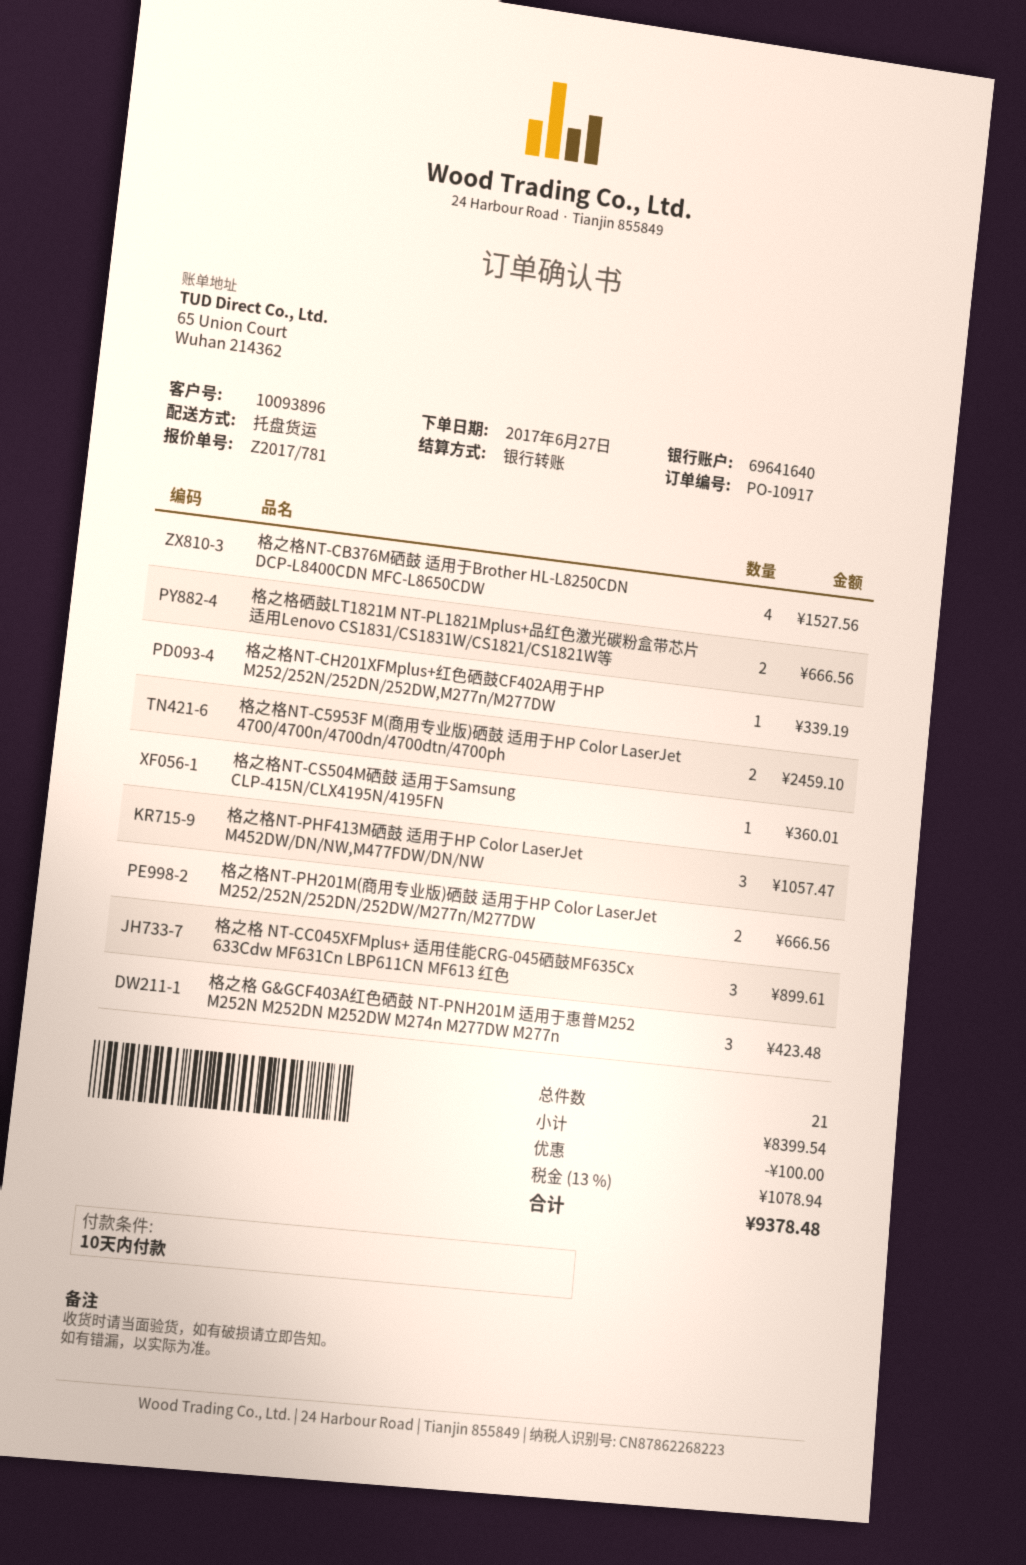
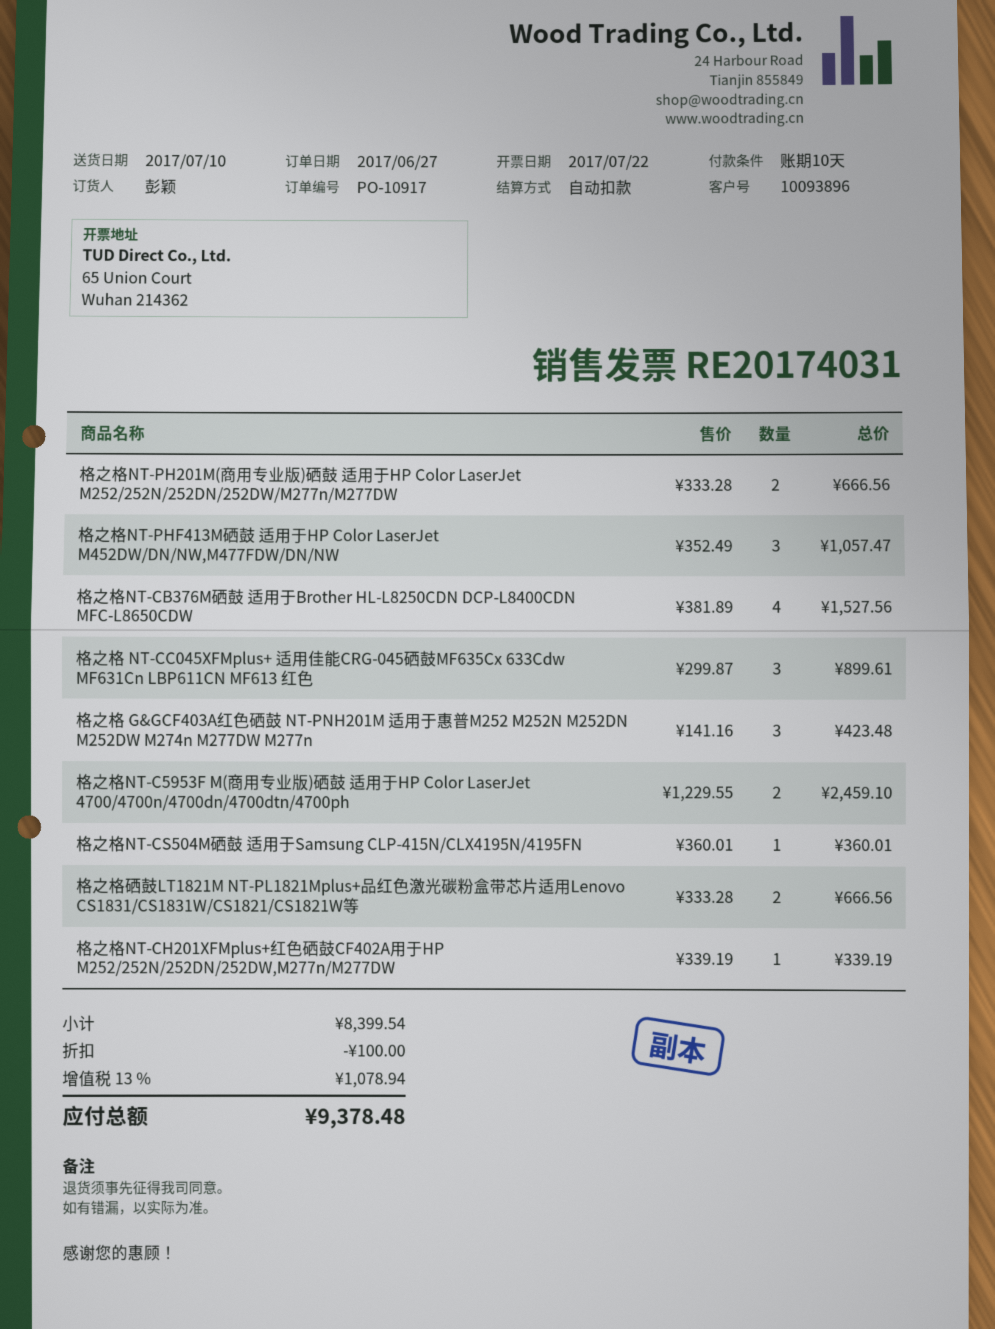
payment method: bank transfer -> direct debit

